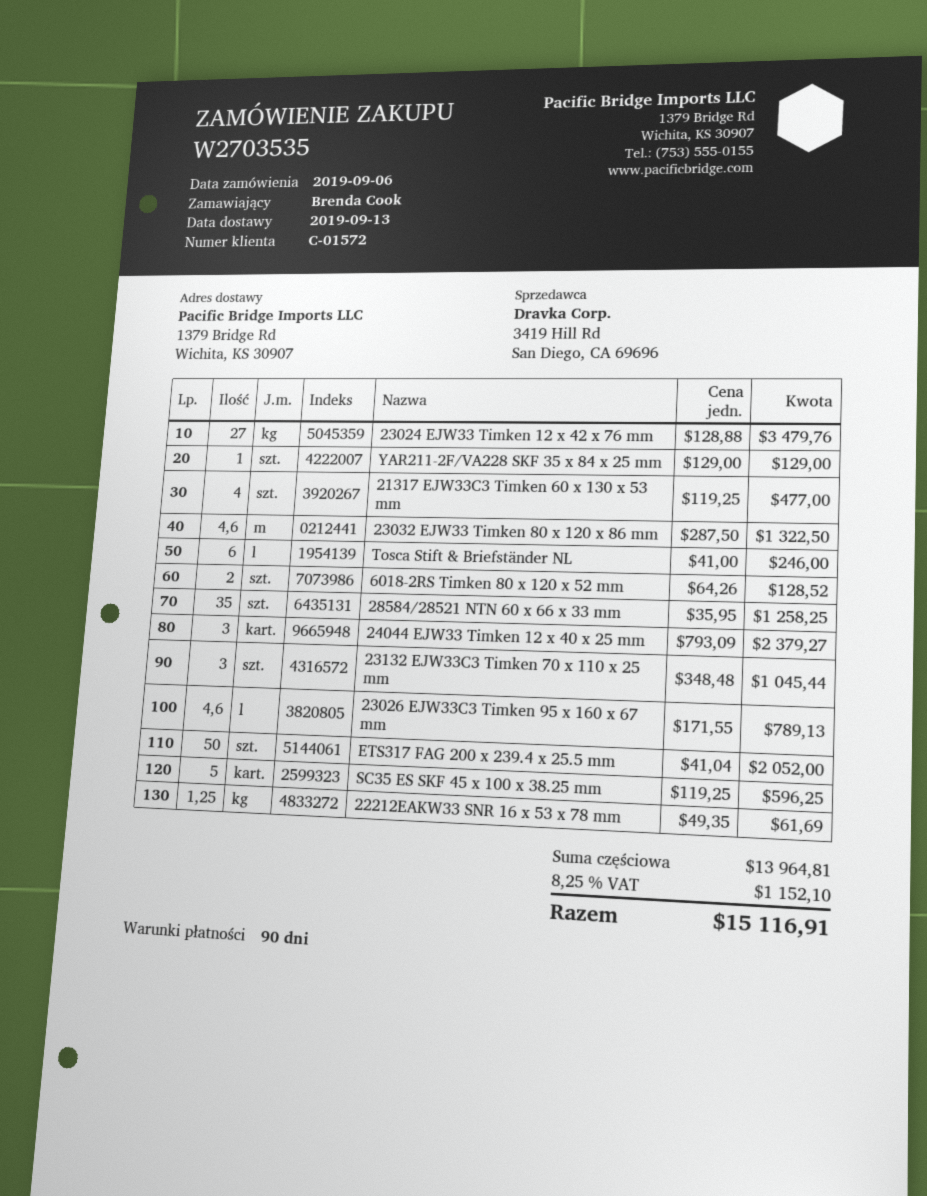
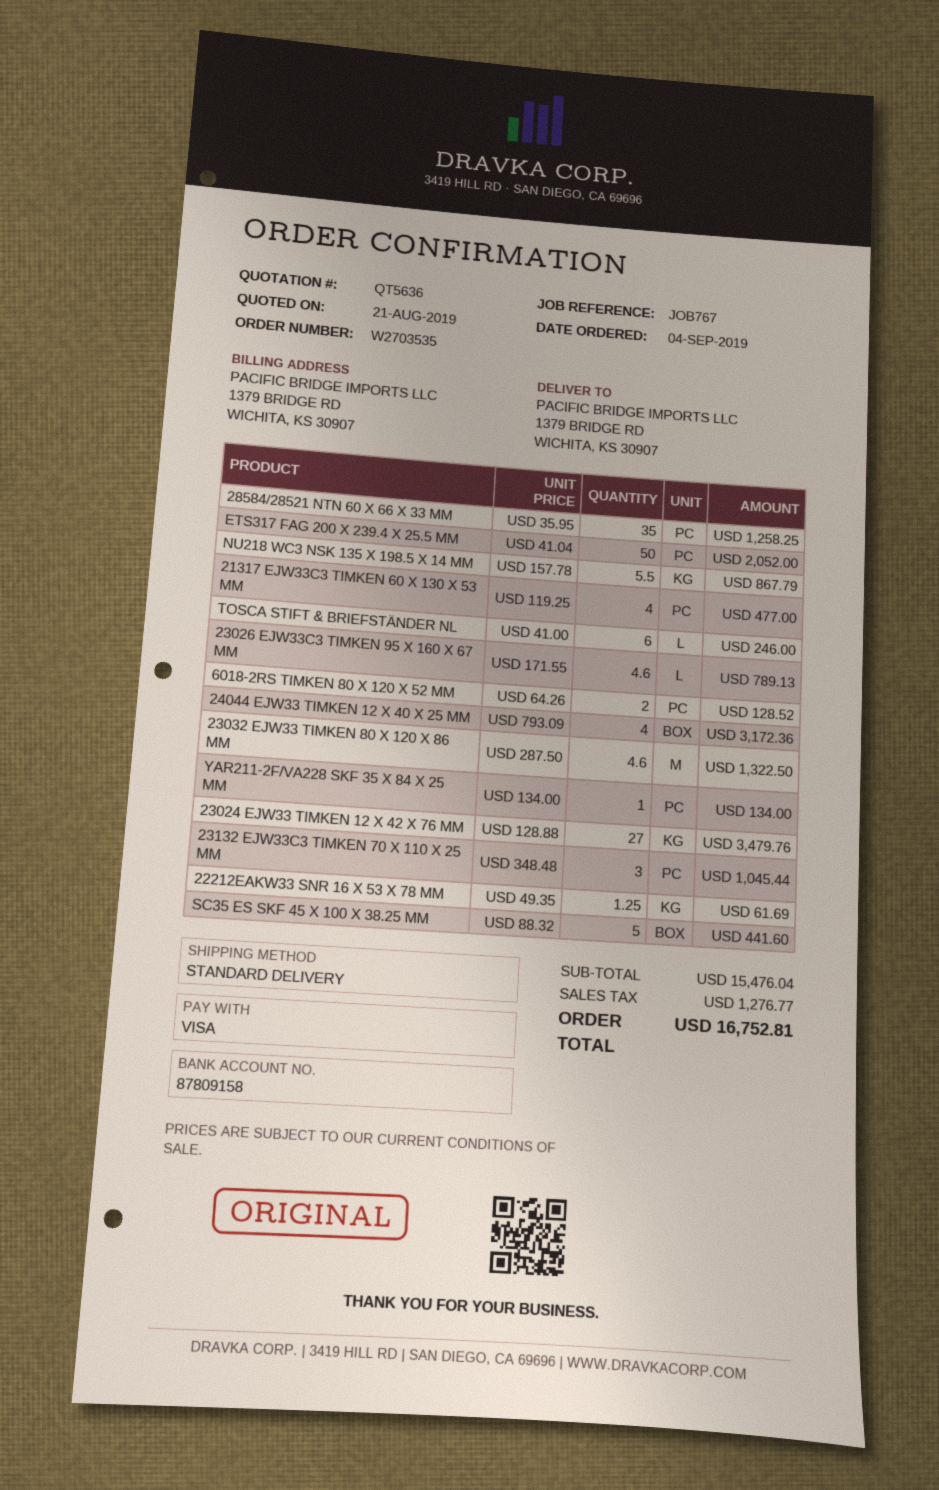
order date: 2019-09-06 -> 2019-09-04
YAR211-2F/VA228 SKF 35 x 84 x 25 mm: 1 x 129.00 = 129.00 -> 1 x 134.00 = 134.00
24044 EJW33 Timken 12 x 40 x 25 mm: 3 x 793.09 = 2379.27 -> 4 x 793.09 = 3172.36
SC35 ES SKF 45 x 100 x 38.25 mm: 5 x 119.25 = 596.25 -> 5 x 88.32 = 441.60
NU218 WC3 NSK 135 X 198.5 X 14 MM: none -> 5.5 x 157.78 = 867.79
subtotal: 13964.81 -> 15476.04
tax: 1152.10 -> 1276.77
total: 15116.91 -> 16752.81

